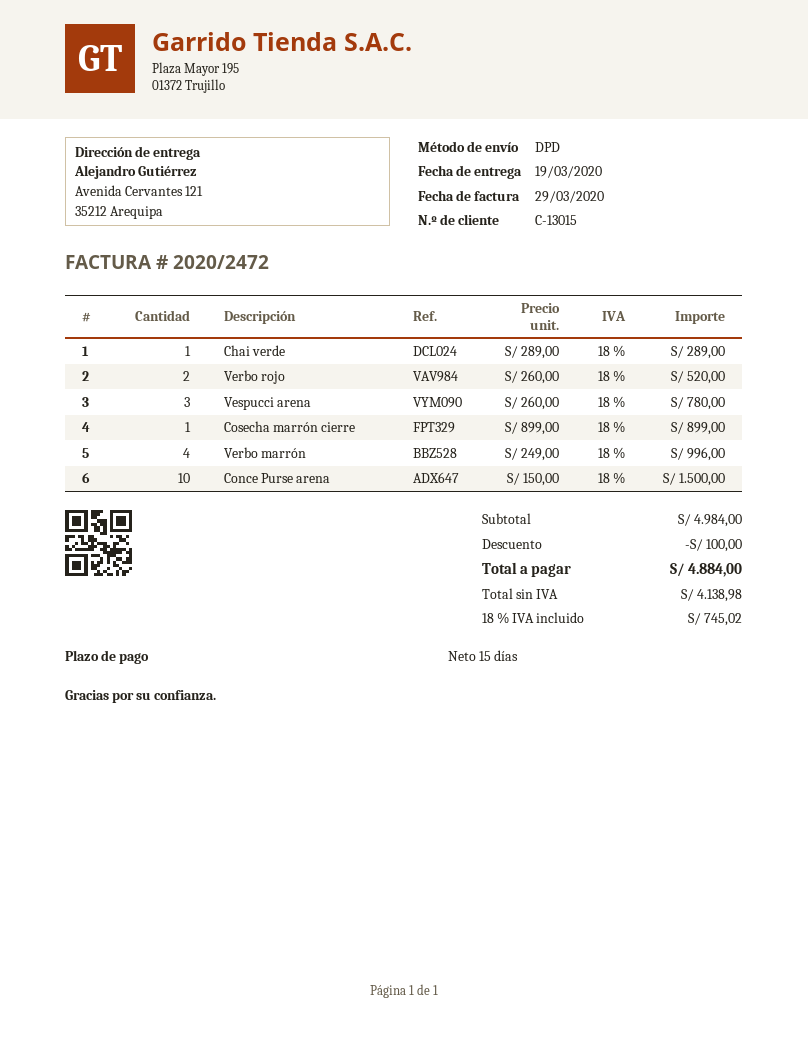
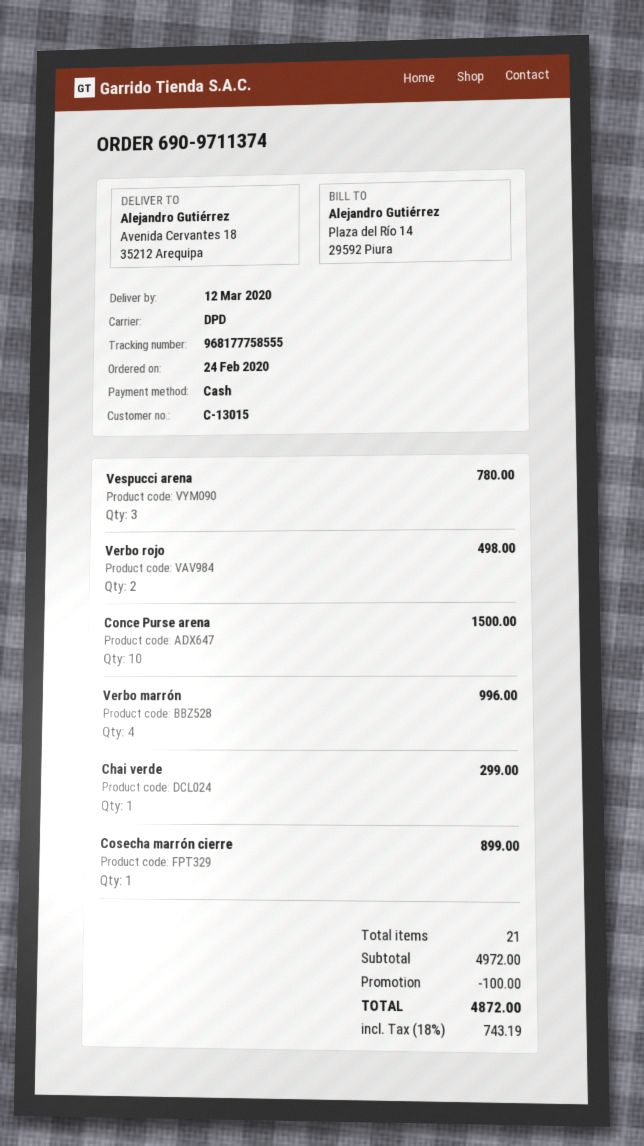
delivery date: 2020-03-19 -> 2020-03-12
ship to: Avenida Cervantes 121, 35212 Arequipa -> Avenida Cervantes 18, 35212 Arequipa
Chai verde: 1 for 289.00 -> 1 for 299.00
Verbo rojo: 2 for 520.00 -> 2 for 498.00
subtotal: 4984.00 -> 4972.00
tax: 18% = 745.02 -> 18% = 743.19
total: 4884.00 -> 4872.00

